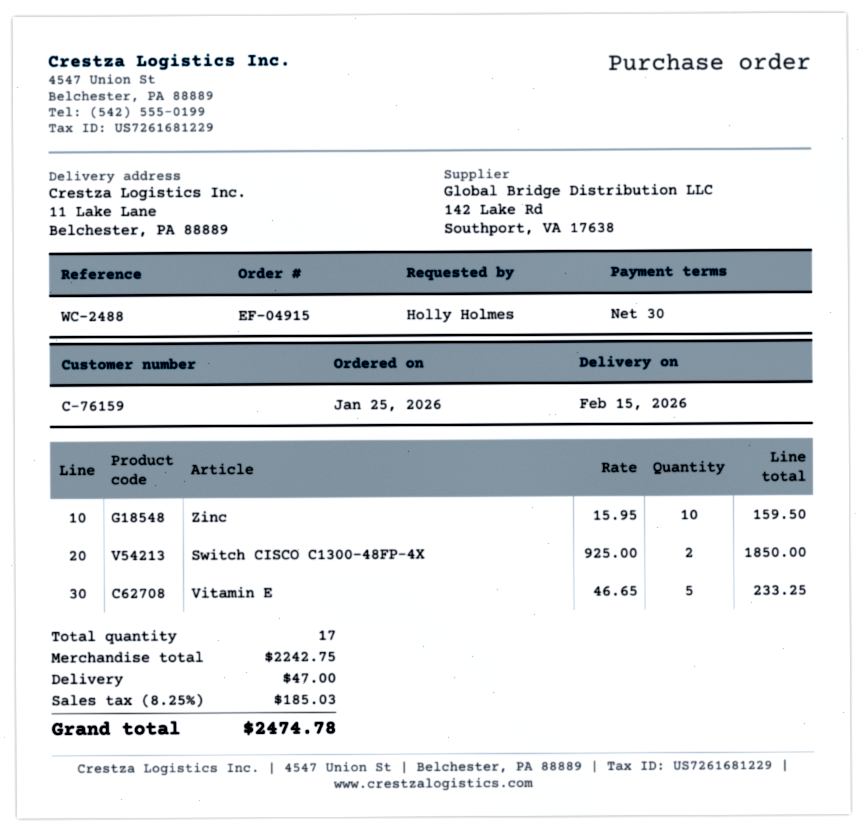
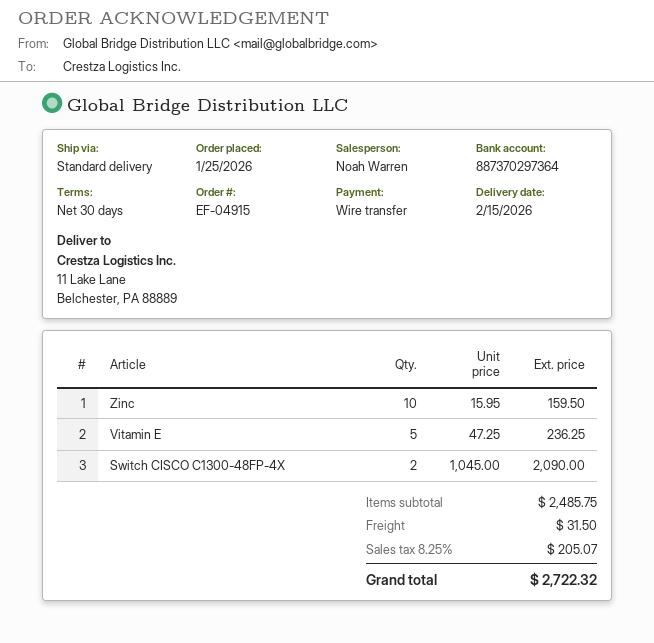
Switch CISCO C1300-48FP-4X: 2 x 925.00 = 1850.00 -> 2 x 1045.00 = 2090.00
Vitamin E: 5 x 46.65 = 233.25 -> 5 x 47.25 = 236.25
subtotal: 2242.75 -> 2485.75
shipping: 47.00 -> 31.50
tax: 8.25% = 185.03 -> 8.25% = 205.07
total: 2474.78 -> 2722.32

